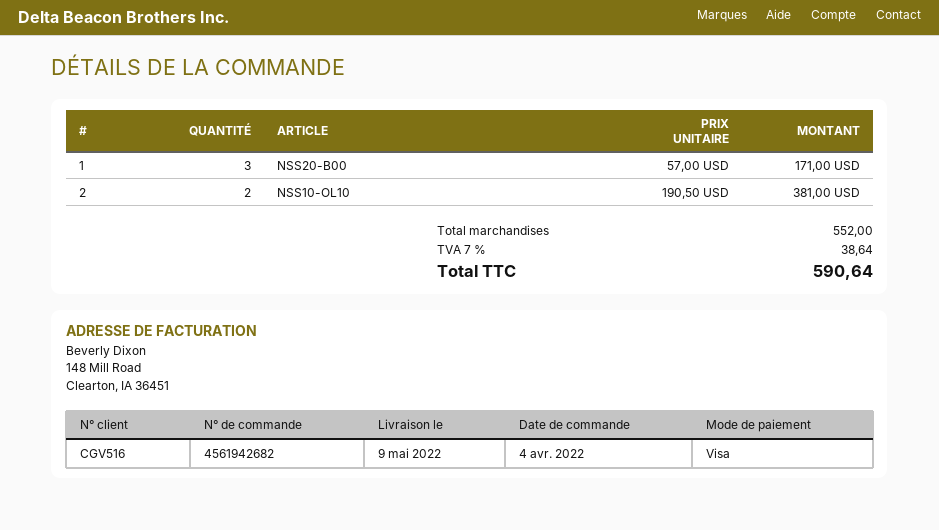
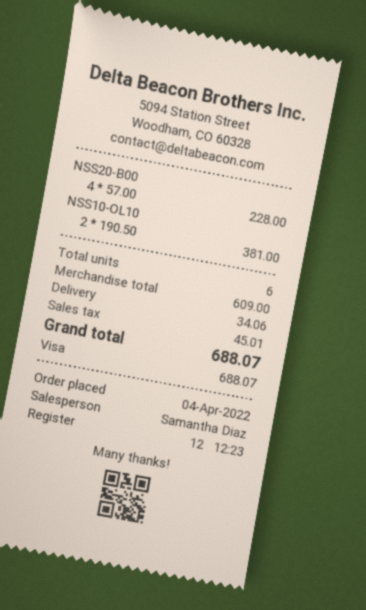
NSS20-B00: 3 x 57.00 = 171.00 -> 4 x 57.00 = 228.00
subtotal: 552.00 -> 609.00
shipping: none -> 34.06
tax: 38.64 -> 45.01
total: 590.64 -> 688.07

